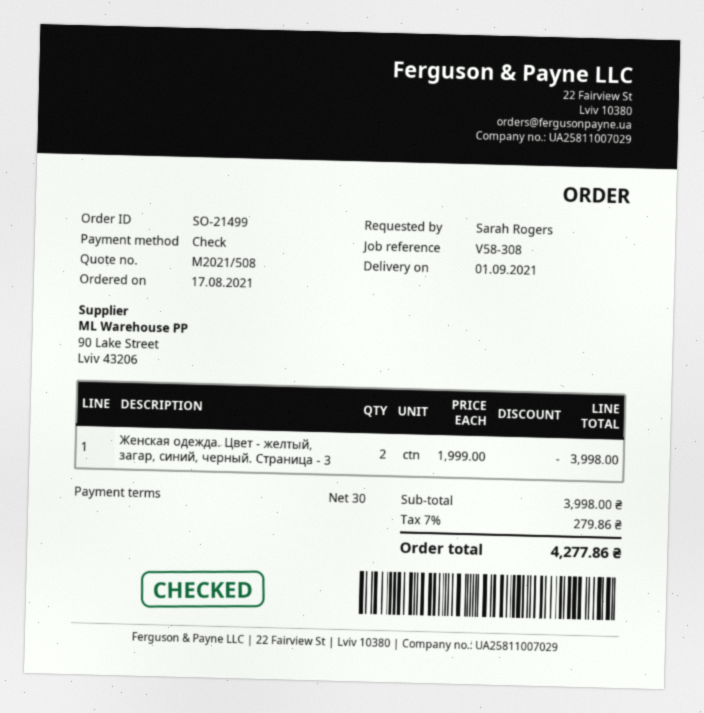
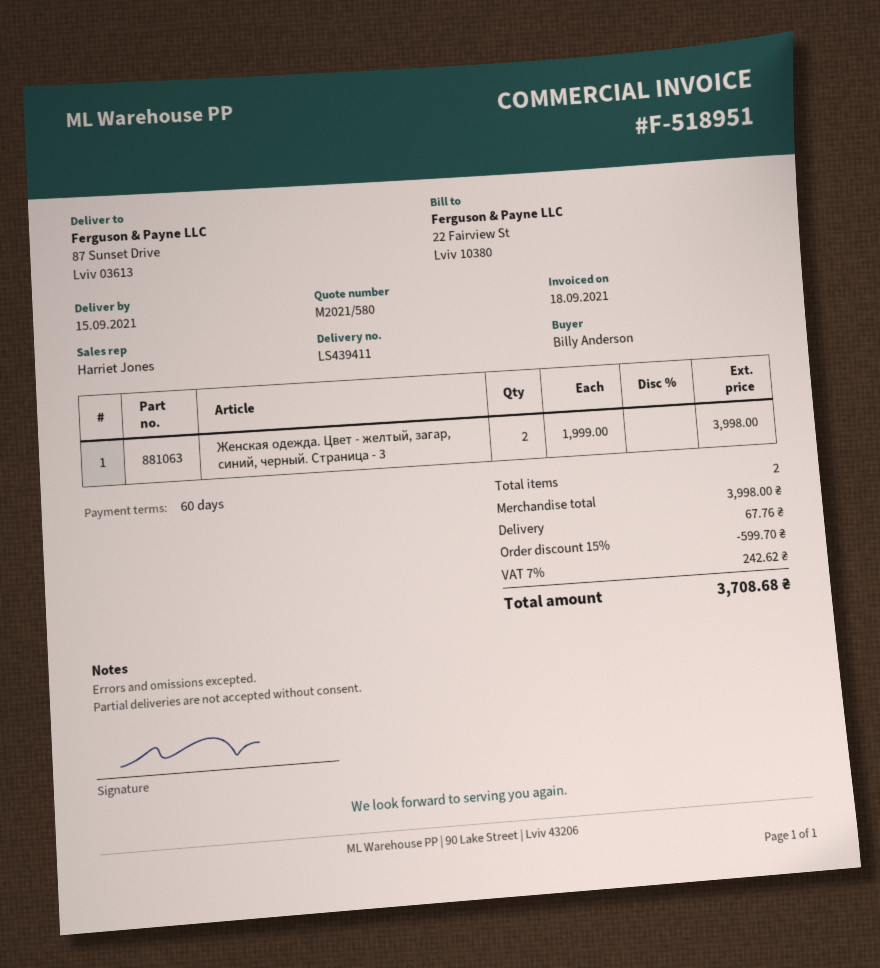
quote number: M2021/508 -> M2021/580
delivery date: 2021-09-01 -> 2021-09-15
payment terms: 30 days -> 60 days
ordered by: Sarah Rogers -> Billy Anderson
discount: none -> 15% = 599.70
shipping: none -> 67.76
tax: 7% = 279.86 -> 7% = 242.62
total: 4277.86 -> 3708.68

